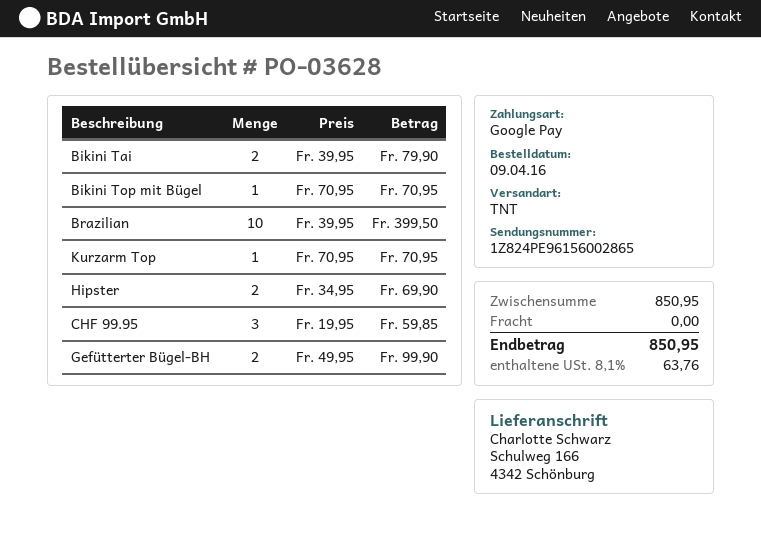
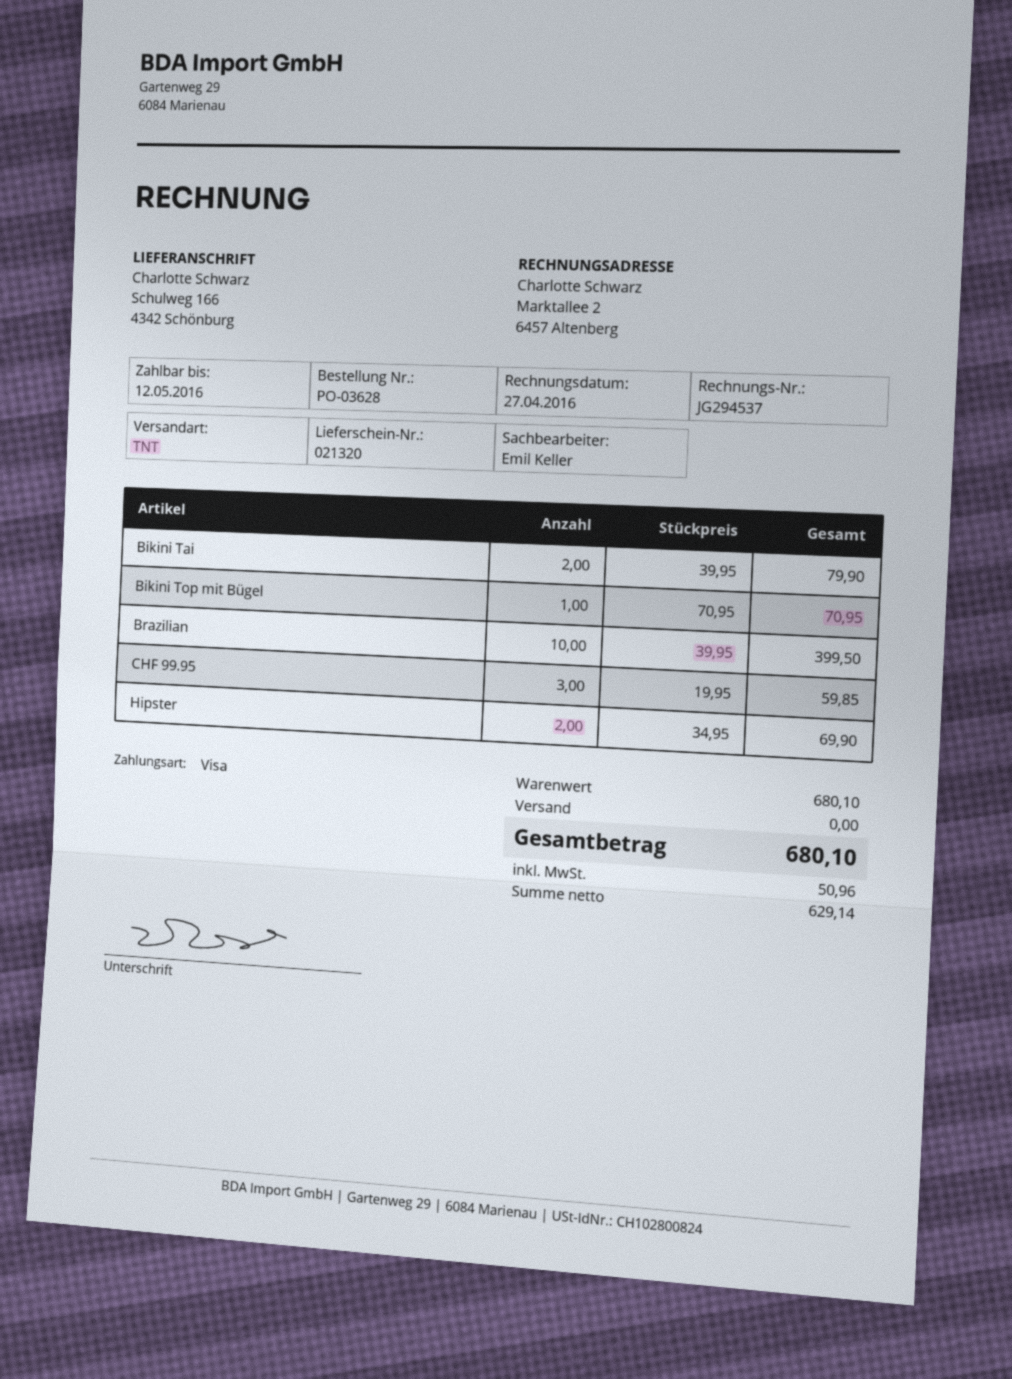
payment method: Google Pay -> Visa
Kurzarm Top: 1 x 70.95 = 70.95 -> none
Gefütterter Bügel-BH: 2 x 49.95 = 99.90 -> none
subtotal: 850.95 -> 680.10
tax: 63.76 -> 50.96
total: 850.95 -> 680.10

